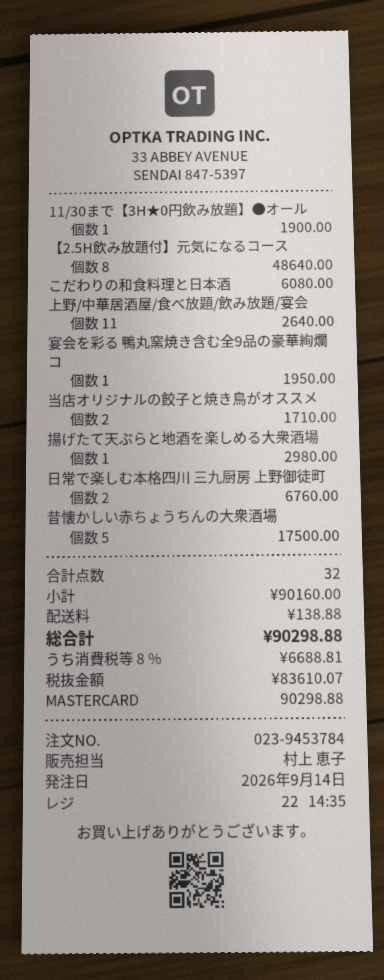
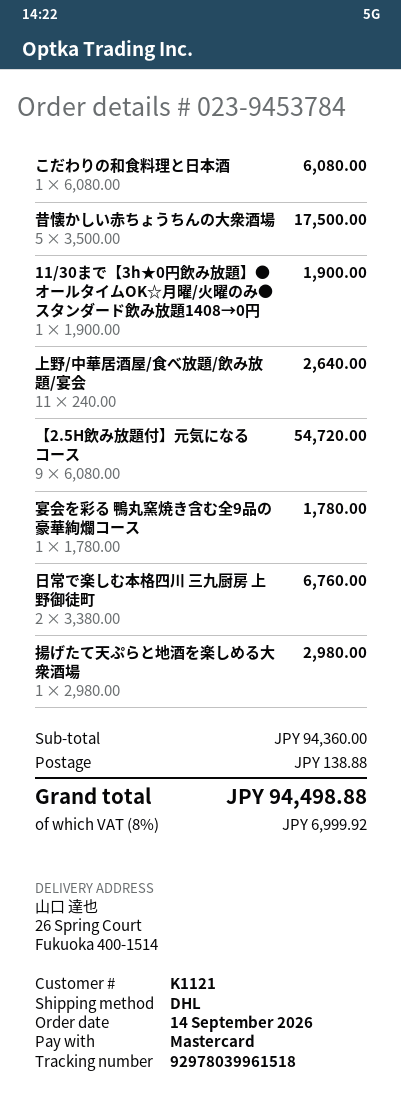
【2.5H飲み放題付】元気になるコース: 8 for 48640.00 -> 9 for 54720.00
宴会を彩る 鴨丸窯焼き含む全9品の豪華絢爛コ: 1 for 1950.00 -> 1 for 1780.00
当店オリジナルの餃子と焼き鳥がオススメ: 2 for 1710.00 -> none
subtotal: 90160.00 -> 94360.00
tax: 8% = 6688.81 -> 8% = 6999.92
total: 90298.88 -> 94498.88

